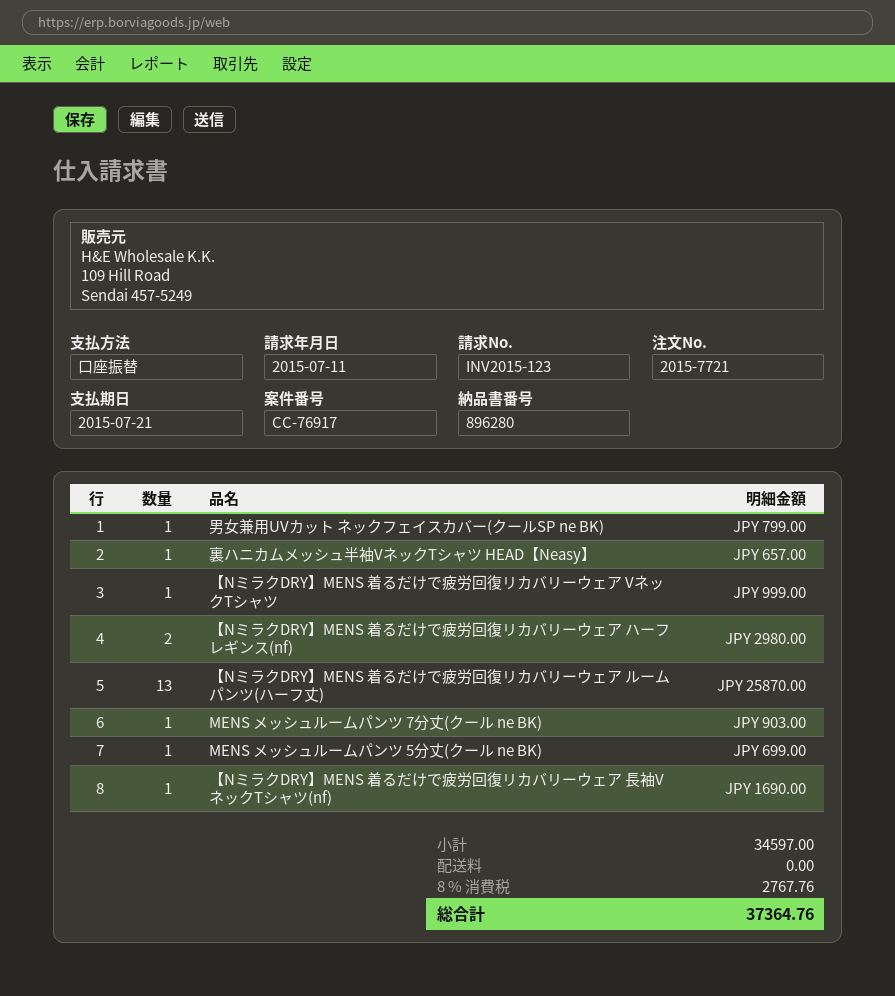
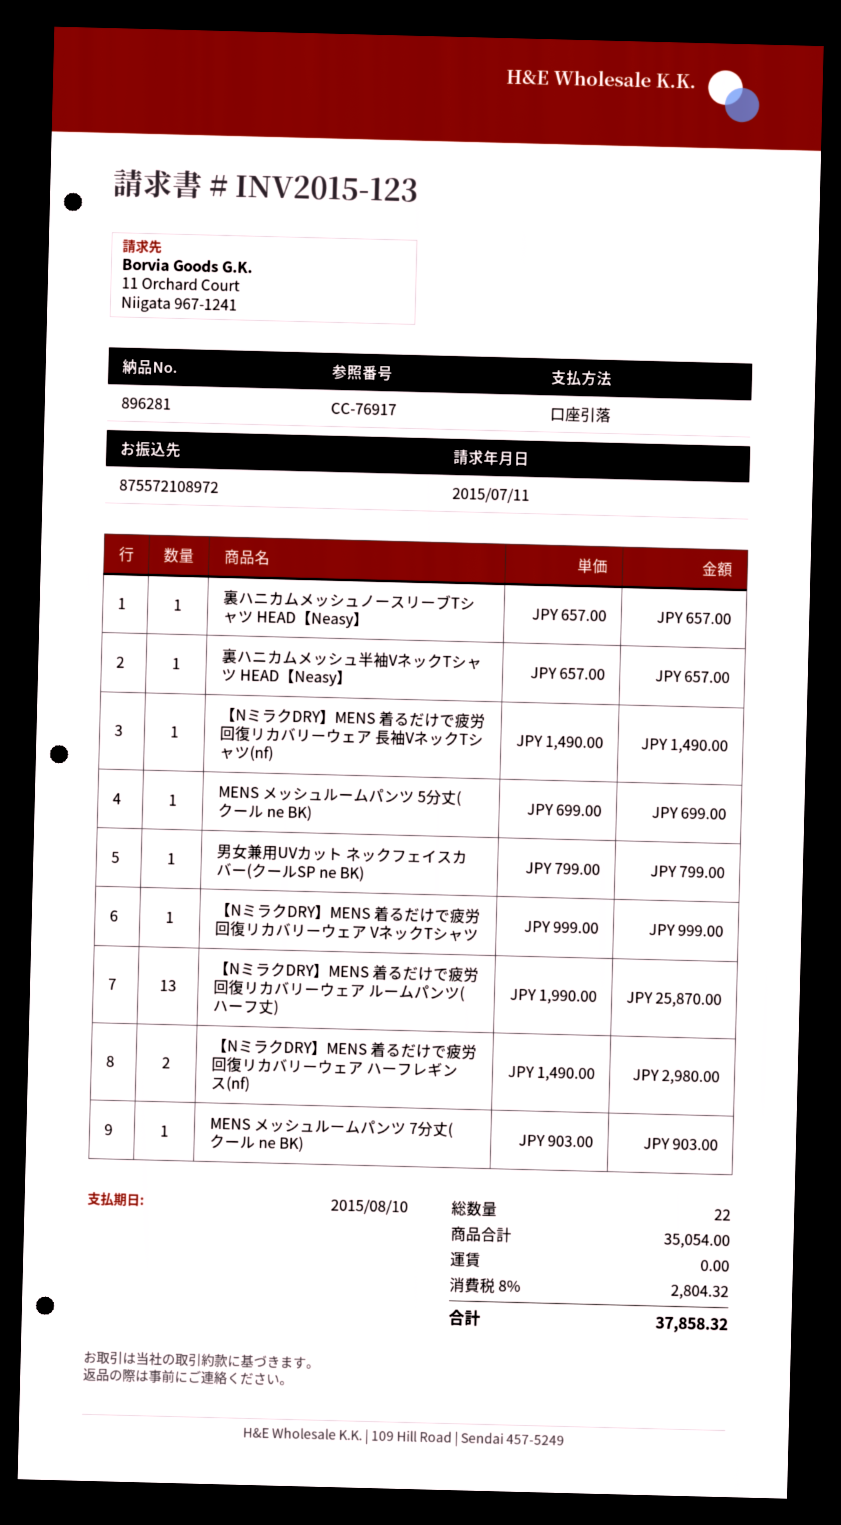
delivery note number: 896280 -> 896281
due date: 2015-07-21 -> 2015-08-10
【NミラクDRY】MENS 着るだけで疲労回復リカバリーウェア 長袖VネックTシャツ(nf): 1 for 1690.00 -> 1 for 1490.00
裏ハニカムメッシュノースリーブTシャツ HEAD【Neasy】: none -> 1 for 657.00
subtotal: 34597.00 -> 35054.00
tax: 8% = 2767.76 -> 8% = 2804.32
total: 37364.76 -> 37858.32

